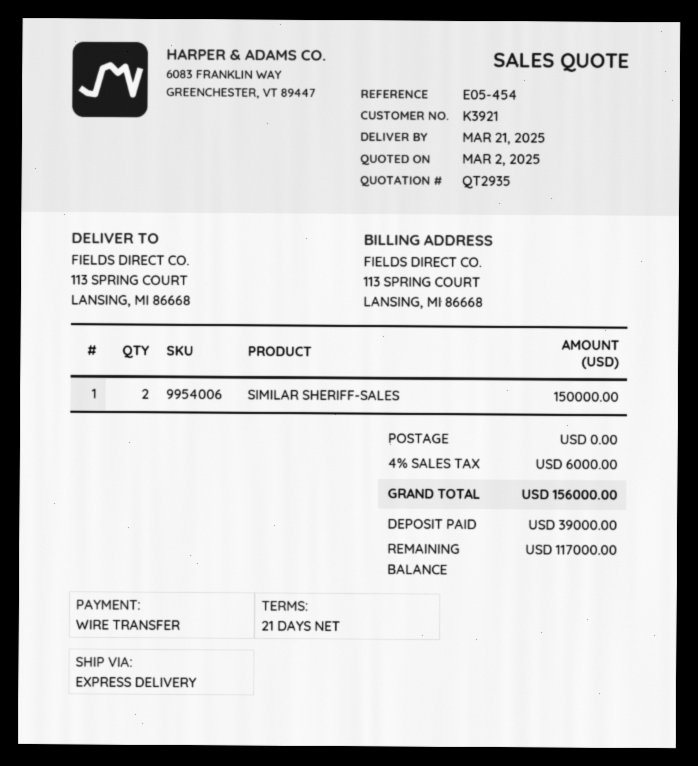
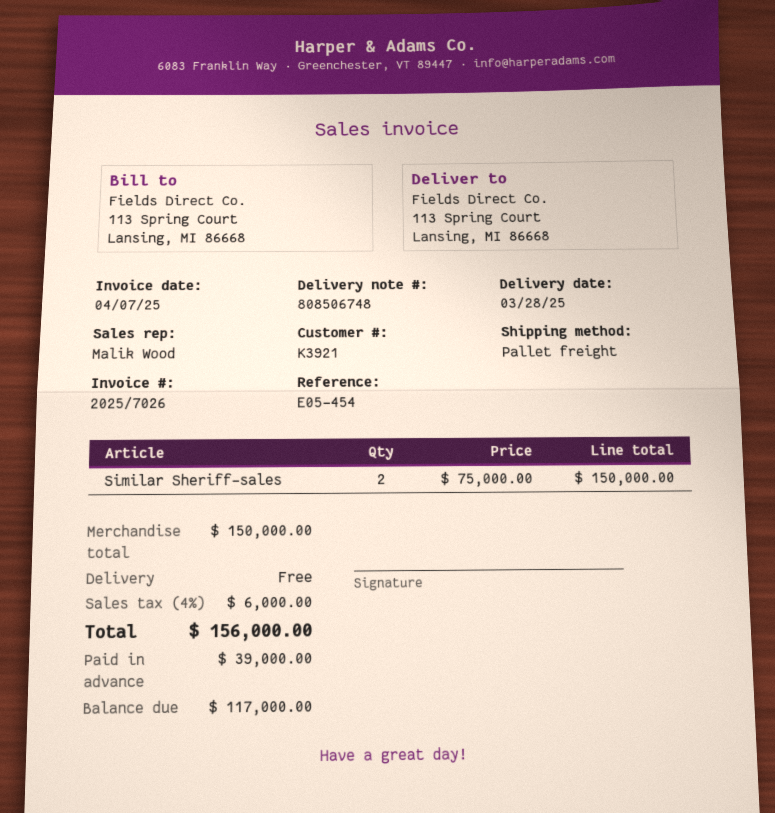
delivery date: 2025-03-21 -> 2025-03-28
shipping method: express -> pallet freight

